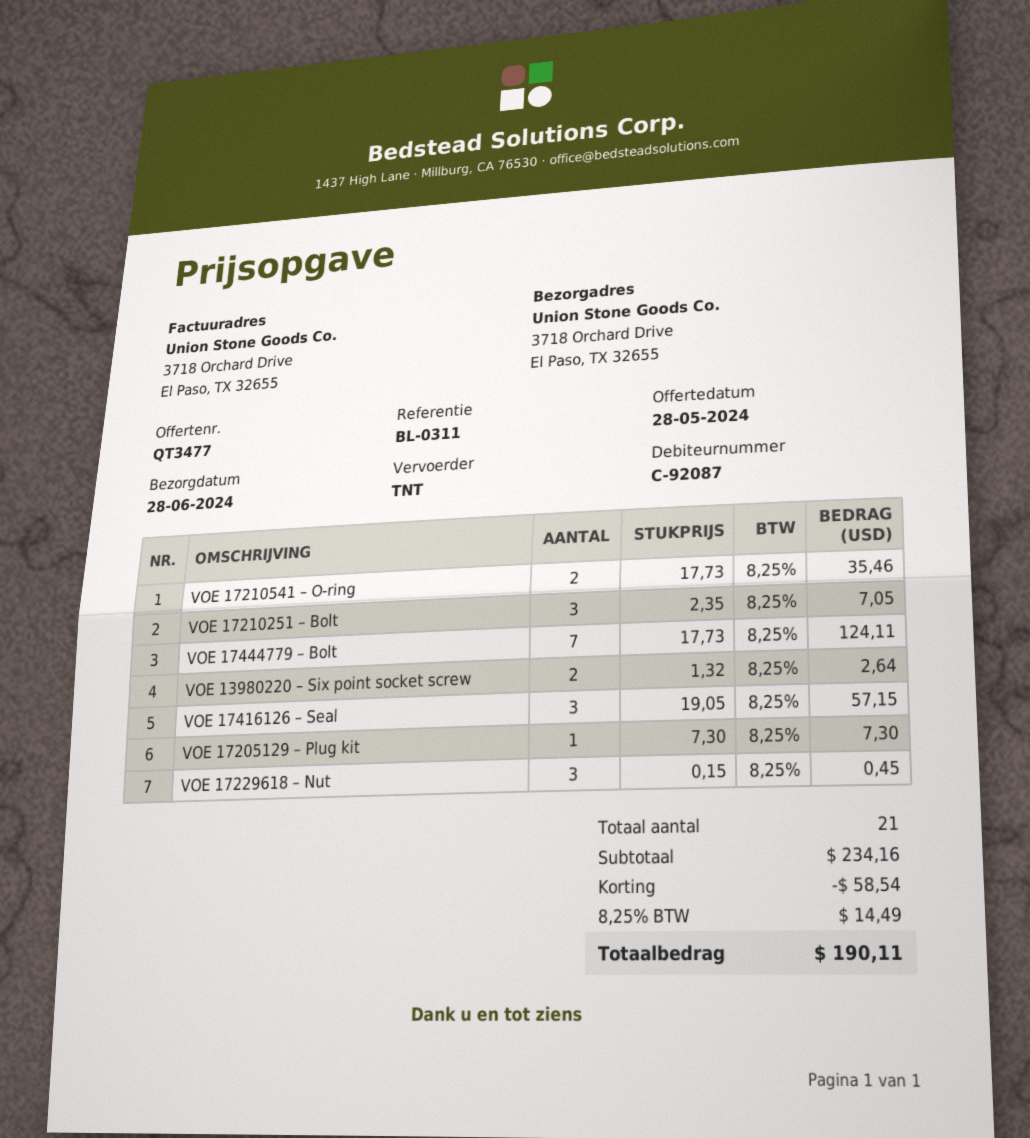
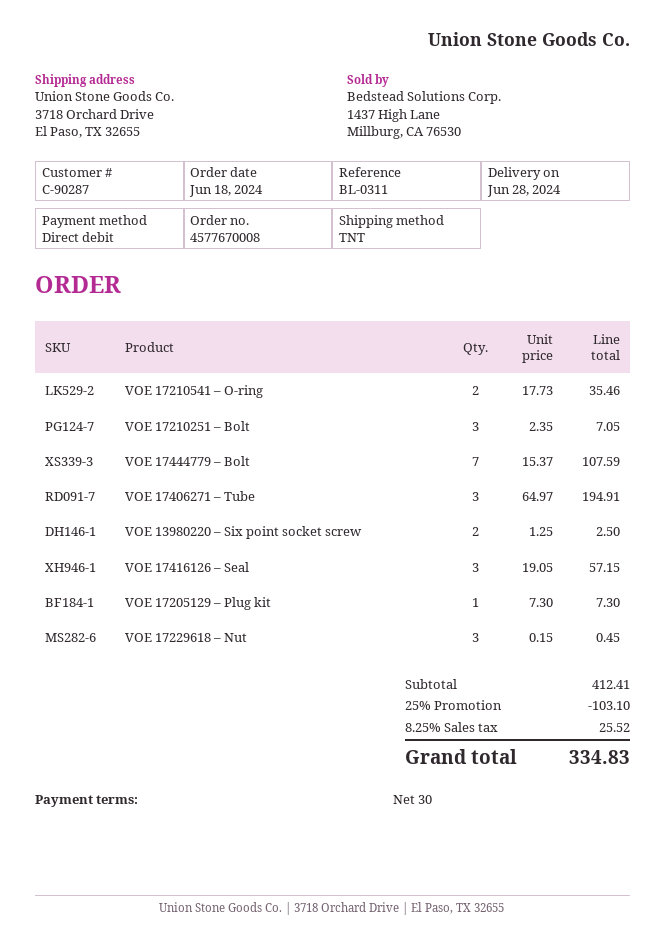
customer number: C-92087 -> C-90287
VOE 17444779 – Bolt: 7 x 17.73 = 124.11 -> 7 x 15.37 = 107.59
VOE 13980220 – Six point socket screw: 2 x 1.32 = 2.64 -> 2 x 1.25 = 2.50
VOE 17406271 – Tube: none -> 3 x 64.97 = 194.91
subtotal: 234.16 -> 412.41
discount: 58.54 -> 103.10
tax: 8.25% = 14.49 -> 8.25% = 25.52
total: 190.11 -> 334.83

